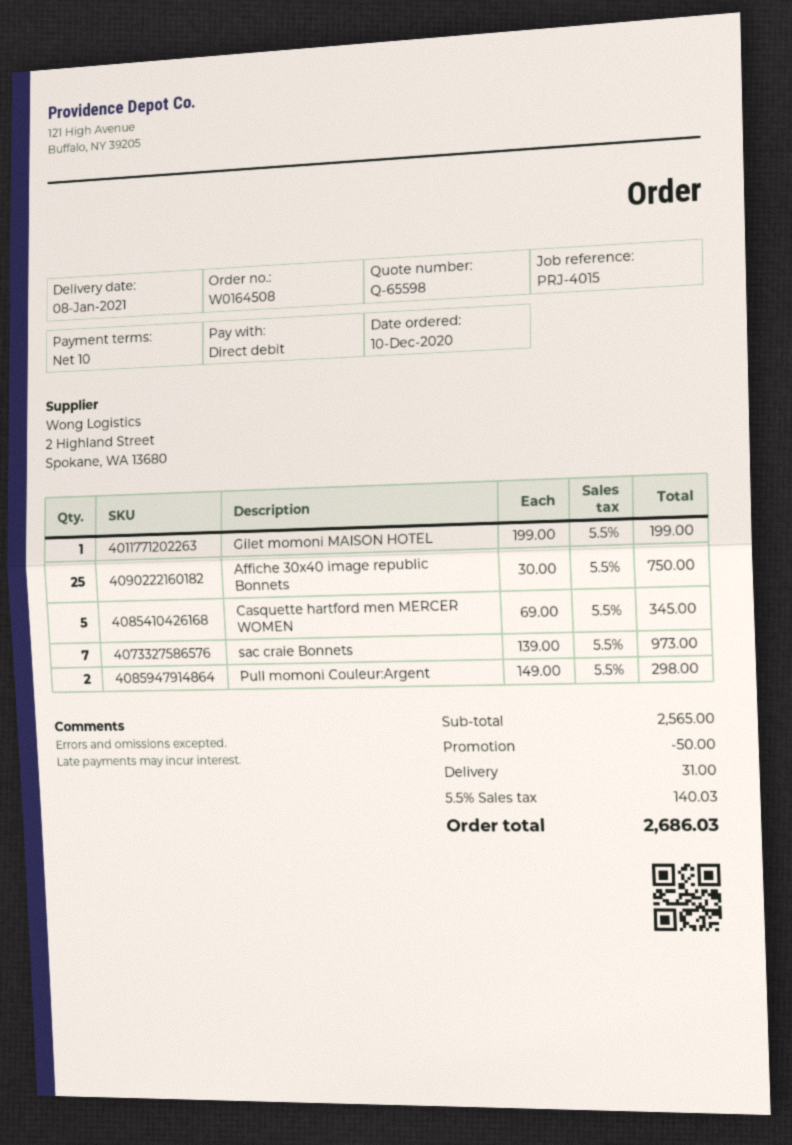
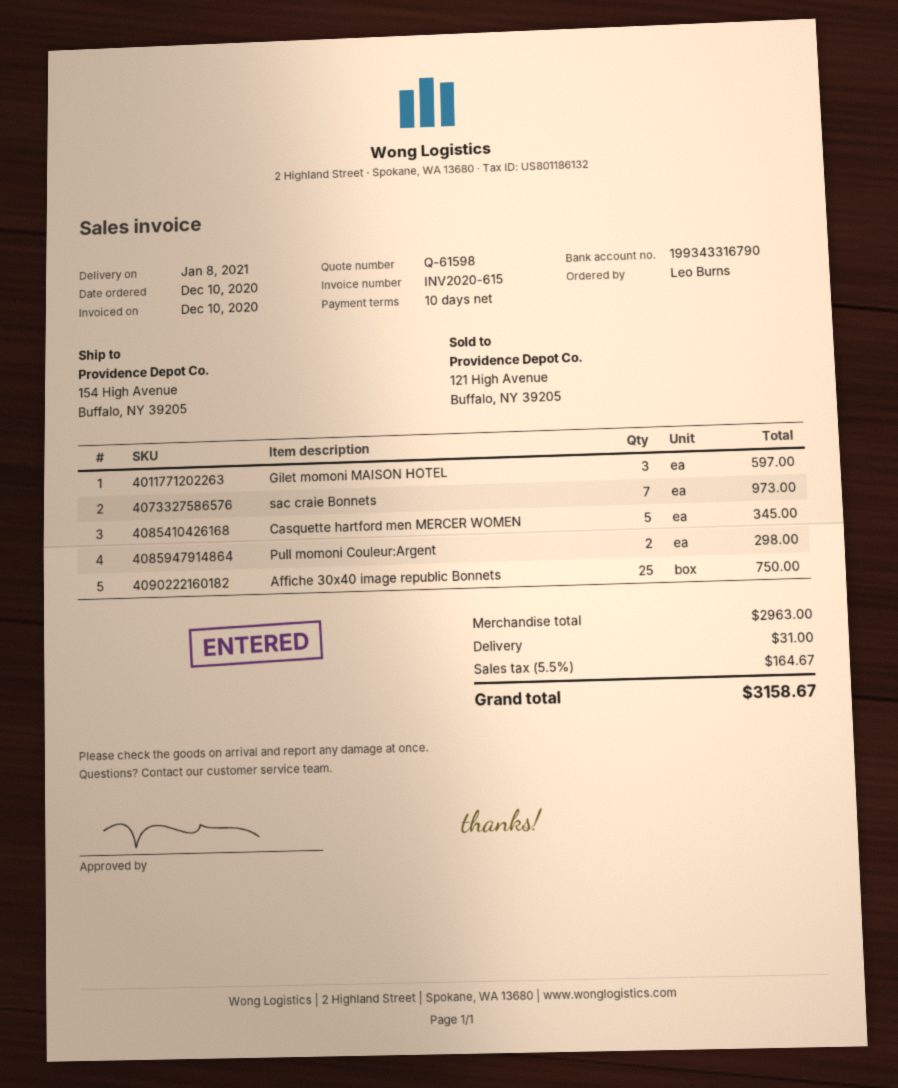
quote number: Q-65598 -> Q-61598
Gilet momoni MAISON HOTEL: 1 for 199.00 -> 3 for 597.00
subtotal: 2565.00 -> 2963.00
discount: 50.00 -> none
tax: 5.5% = 140.03 -> 5.5% = 164.67
total: 2686.03 -> 3158.67

